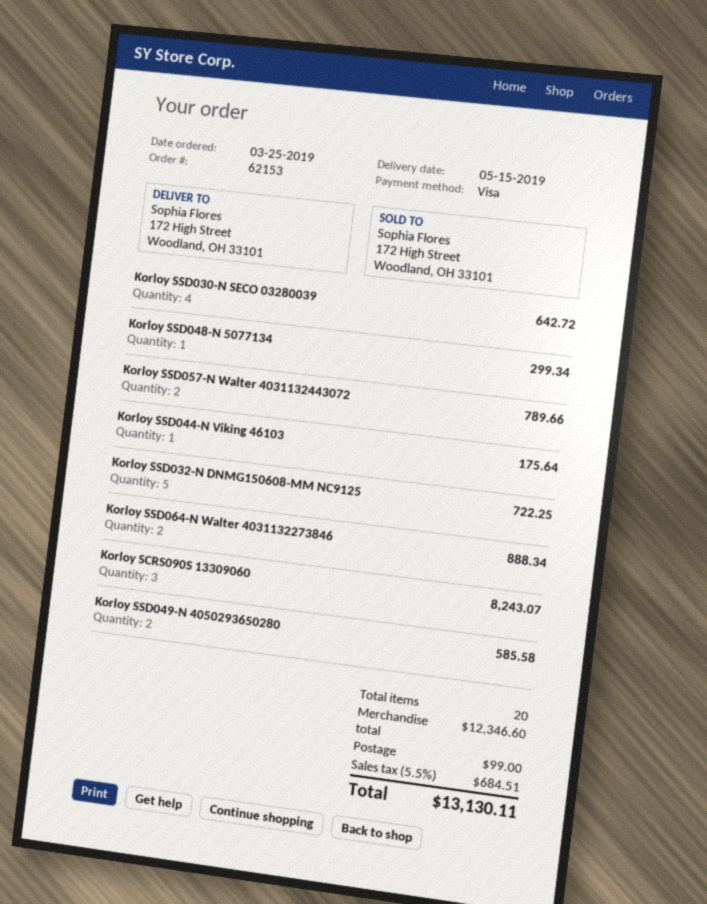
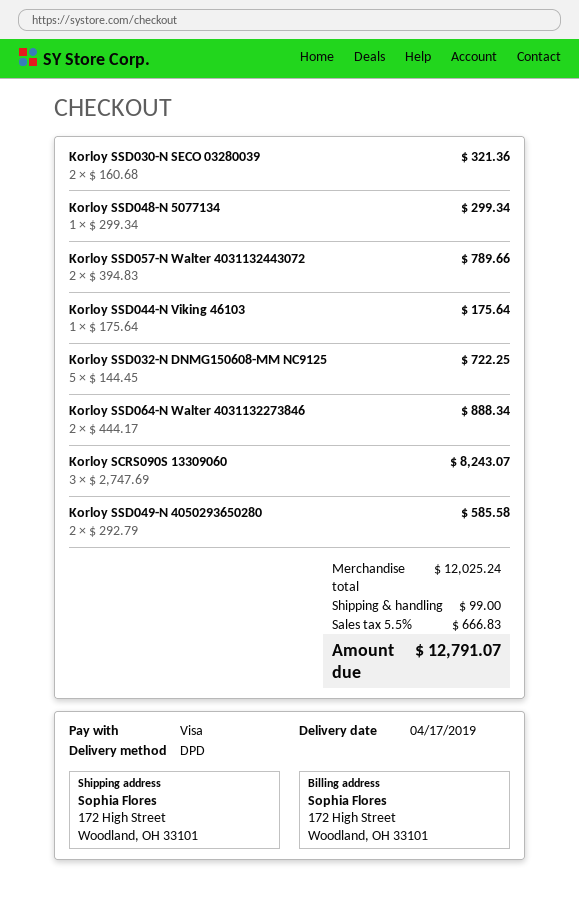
delivery date: 2019-05-15 -> 2019-04-17
Korloy SSD030-N SECO 03280039: 4 for 642.72 -> 2 for 321.36
subtotal: 12346.60 -> 12025.24
tax: 5.5% = 684.51 -> 5.5% = 666.83
total: 13130.11 -> 12791.07

